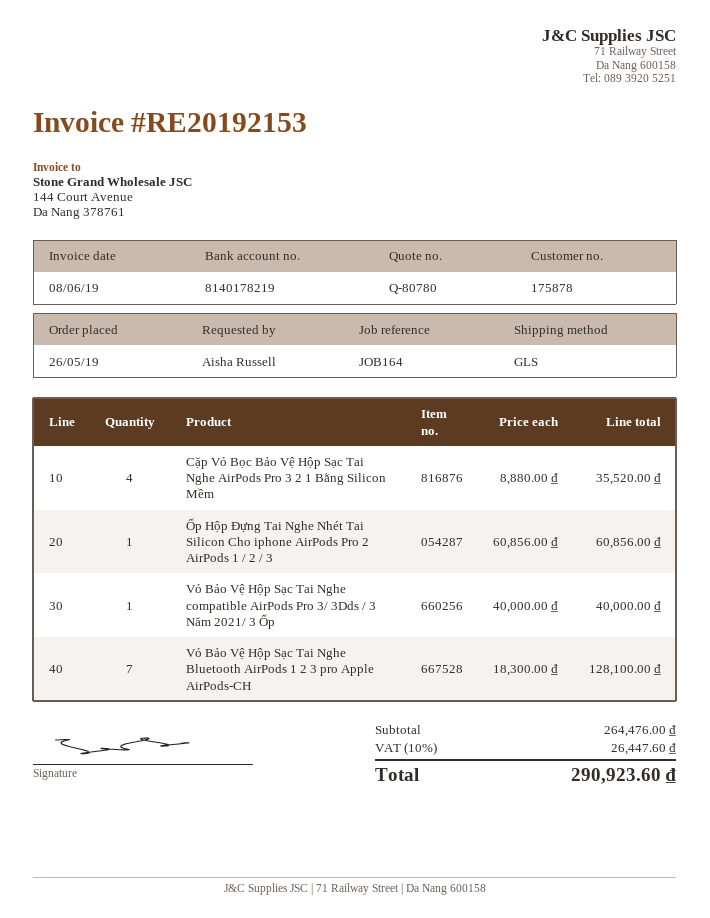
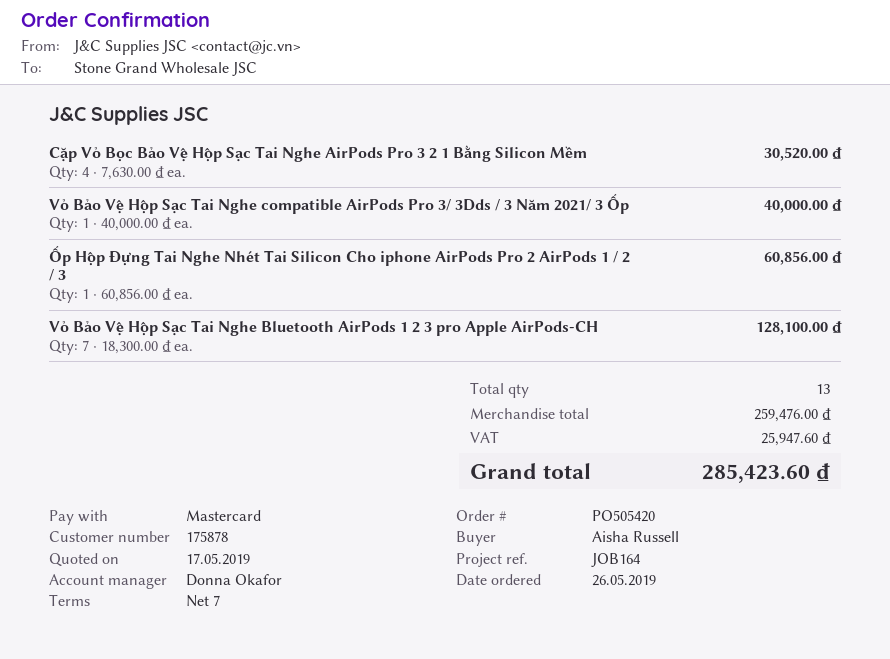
Cặp Vỏ Bọc Bảo Vệ Hộp Sạc Tai Nghe AirPods Pro 3 2 1 Bằng Silicon Mềm: 4 x 8880.00 = 35520.00 -> 4 x 7630.00 = 30520.00
subtotal: 264476.00 -> 259476.00
tax: 26447.60 -> 25947.60
total: 290923.60 -> 285423.60

